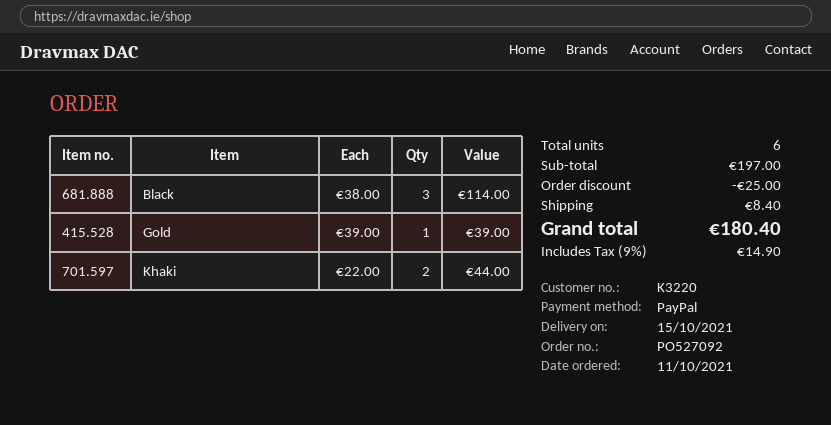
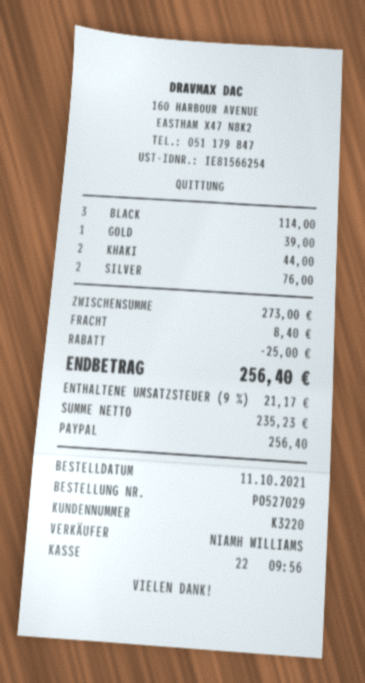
order number: PO527092 -> PO527029
SILVER: none -> 2 for 76.00
subtotal: 197.00 -> 273.00
tax: 9% = 14.90 -> 9% = 21.17
total: 180.40 -> 256.40

